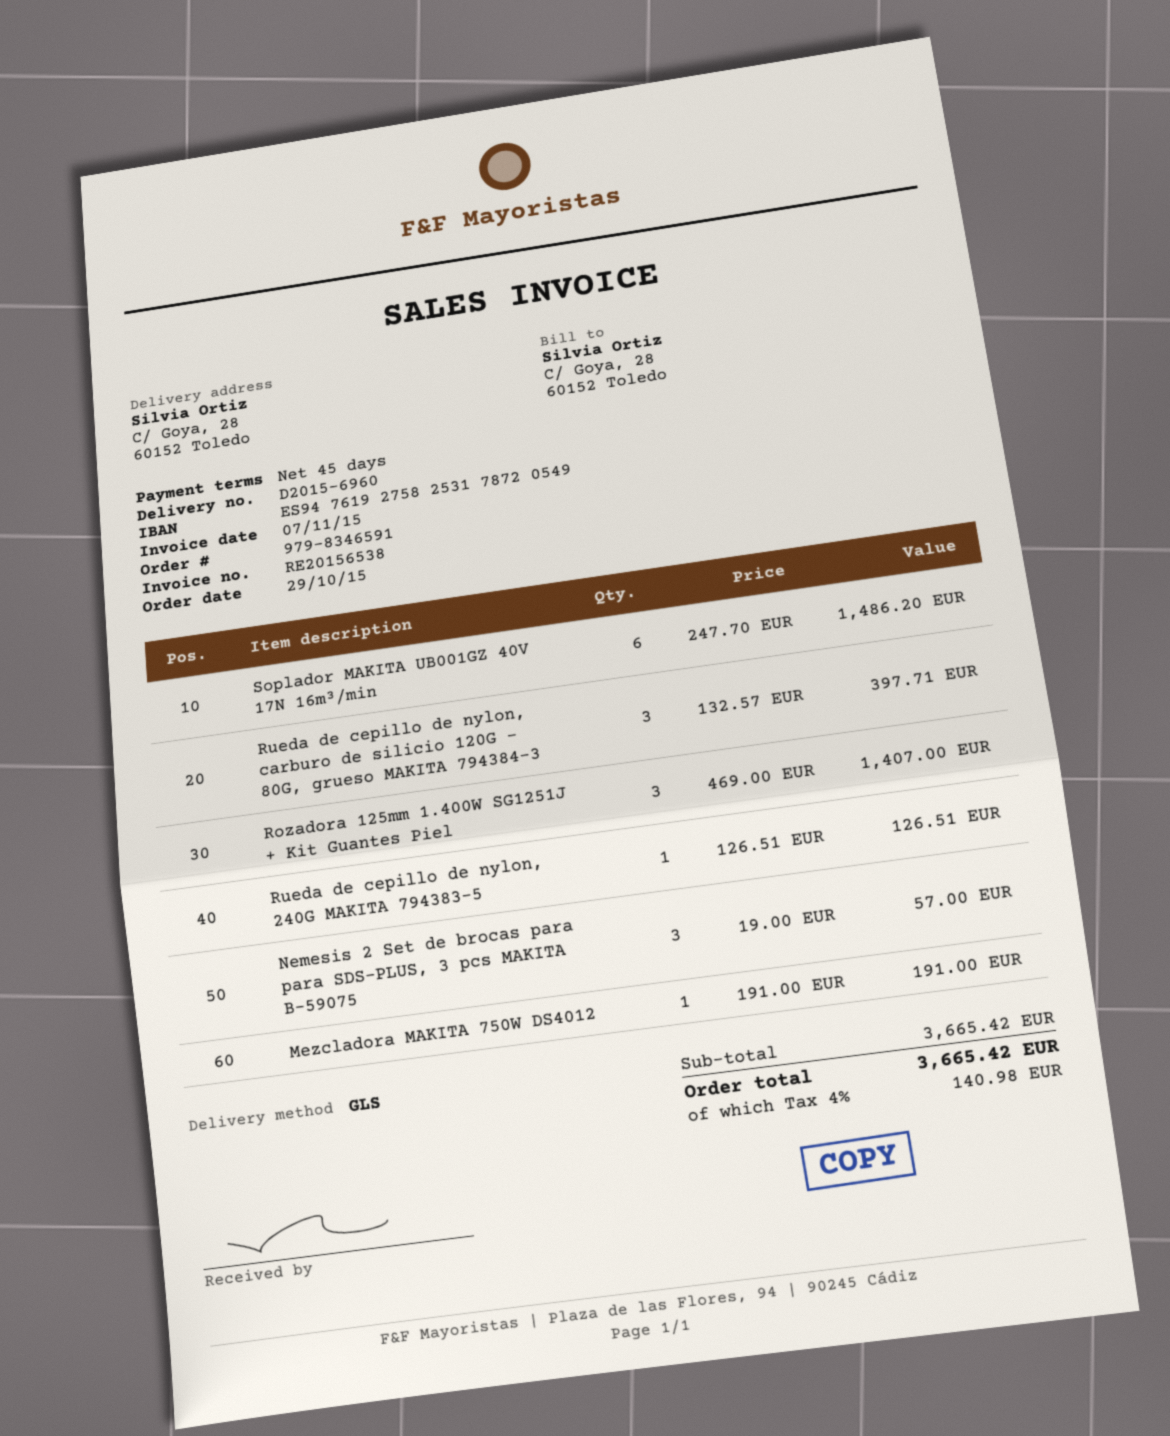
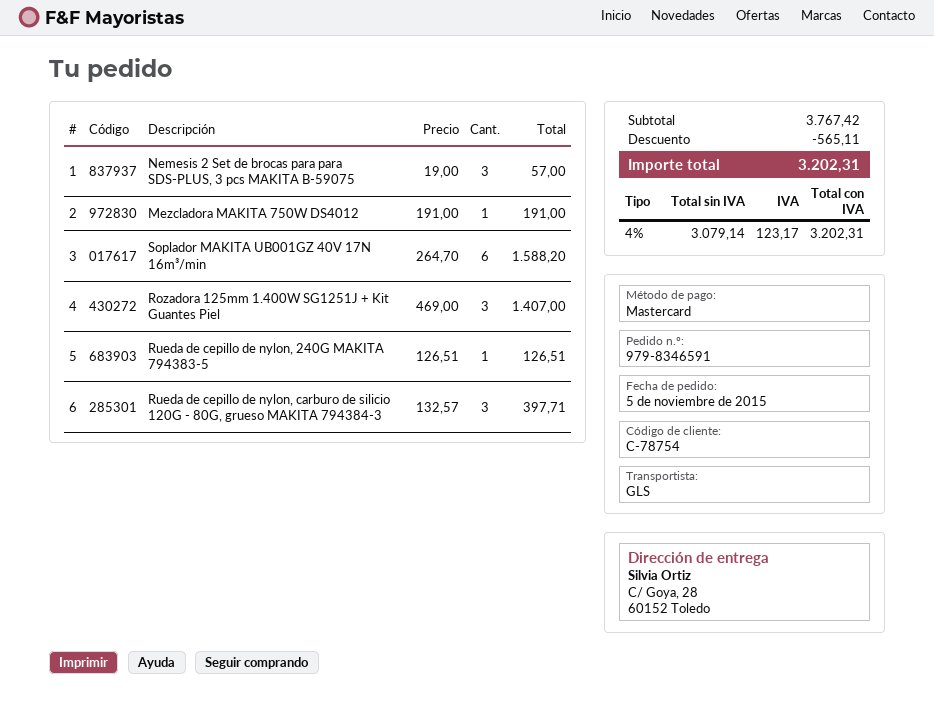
order date: 2015-10-29 -> 2015-11-05
Soplador MAKITA UB001GZ 40V 17N 16m³/min: 6 x 247.70 = 1486.20 -> 6 x 264.70 = 1588.20
subtotal: 3665.42 -> 3767.42
discount: none -> 565.11
tax: 4% = 140.98 -> 4% = 123.17
total: 3665.42 -> 3202.31

